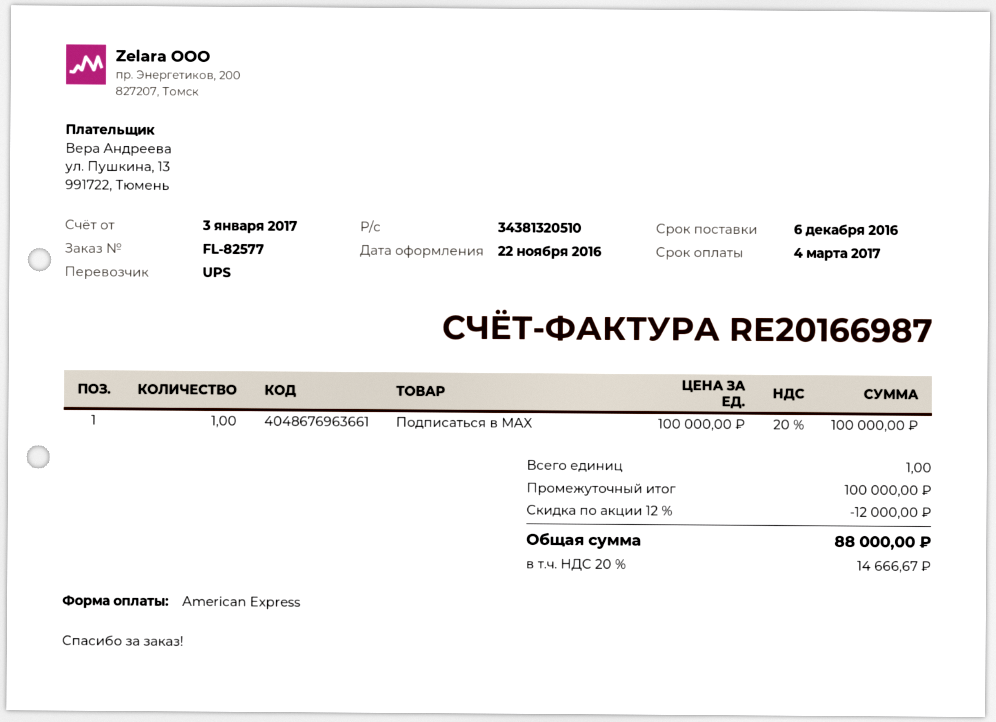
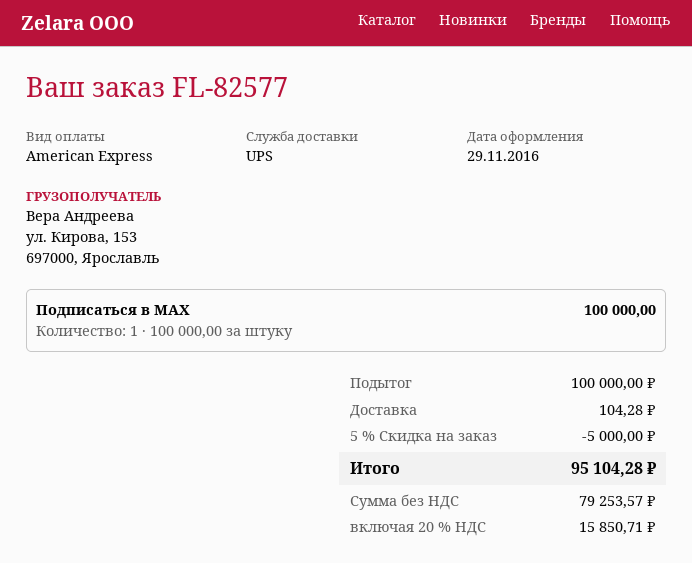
order date: 2016-11-22 -> 2016-11-29
discount: 12% = 12000.00 -> 5% = 5000.00
shipping: none -> 104.28
tax: 20% = 14666.67 -> 20% = 15850.71
total: 88000.00 -> 95104.28

